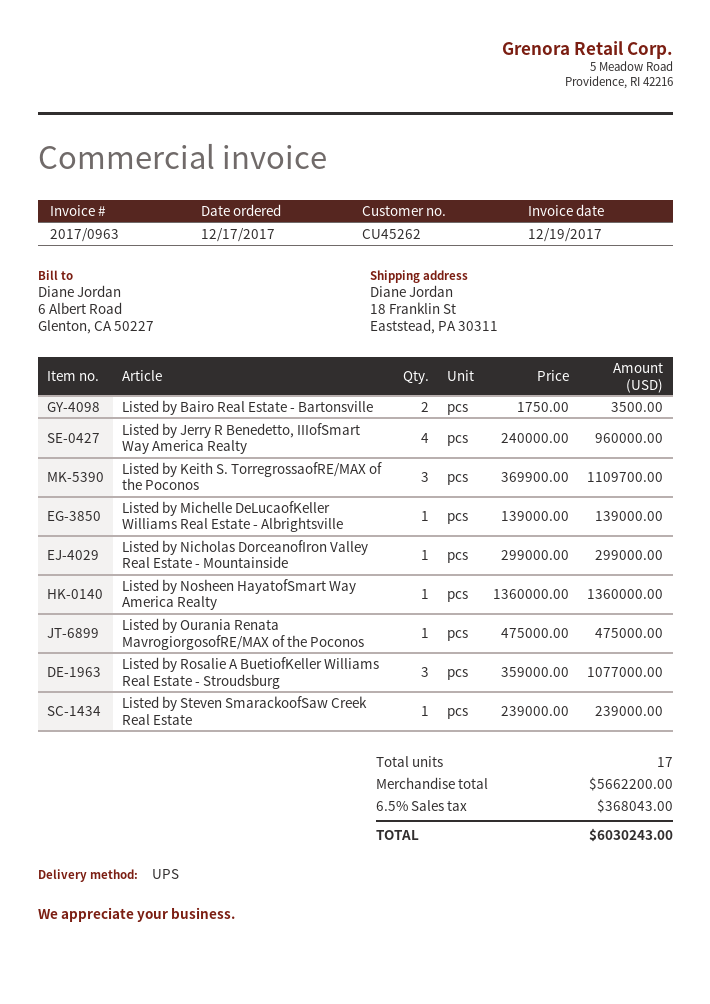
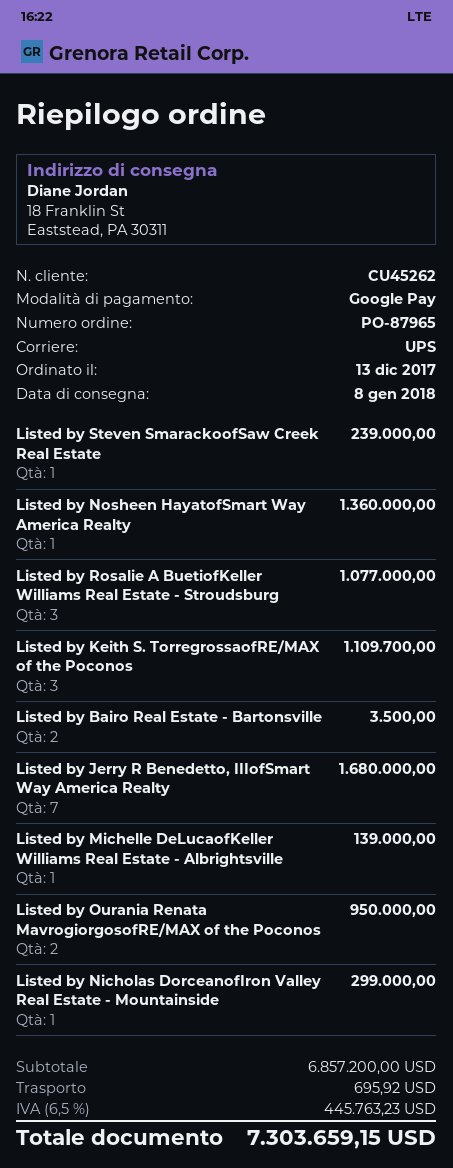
order date: 2017-12-17 -> 2017-12-13
Listed by Jerry R Benedetto, IIIofSmart Way America Realty: 4 for 960000.00 -> 7 for 1680000.00
Listed by Ourania Renata MavrogiorgosofRE/MAX of the Poconos: 1 for 475000.00 -> 2 for 950000.00
subtotal: 5662200.00 -> 6857200.00
shipping: none -> 695.92
tax: 6.5% = 368043.00 -> 6.5% = 445763.23
total: 6030243.00 -> 7303659.15

